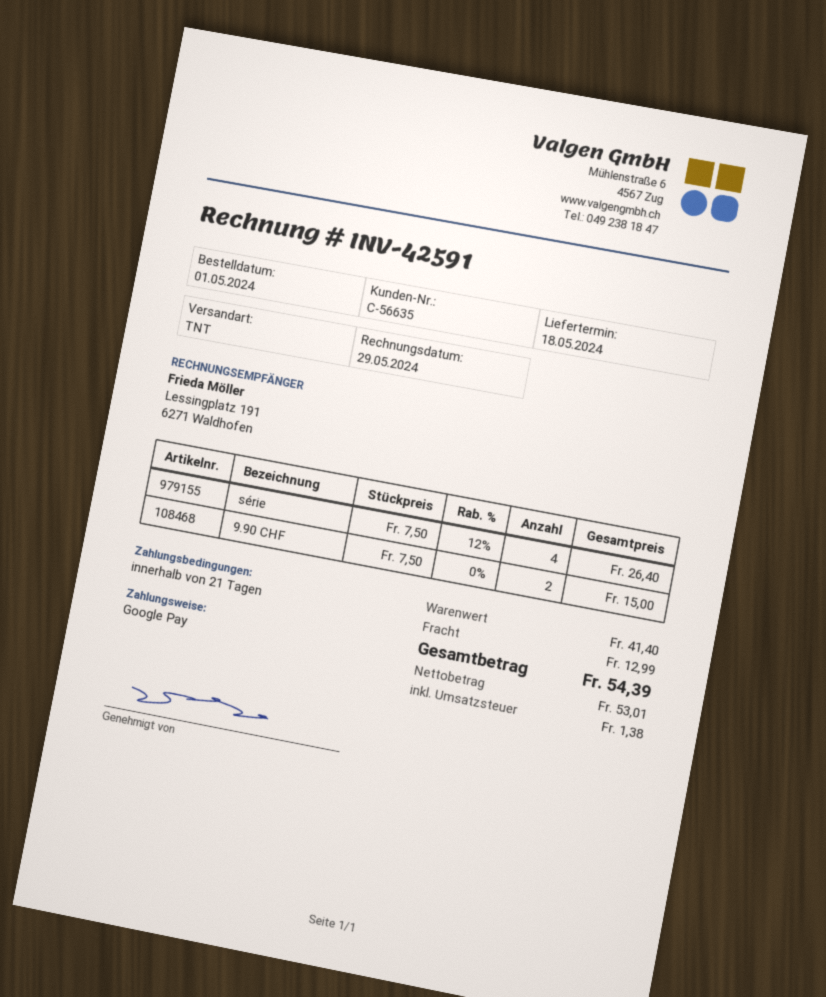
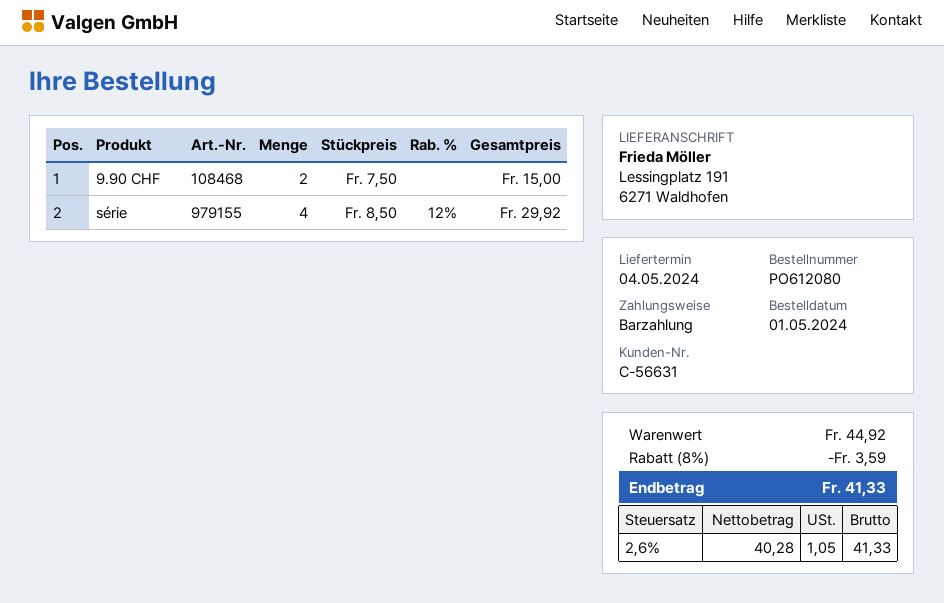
delivery date: 2024-05-18 -> 2024-05-04
customer number: C-56635 -> C-56631
payment method: Google Pay -> cash
série: 4 x 7.50 - 12% = 26.40 -> 4 x 8.50 - 12% = 29.92
subtotal: 41.40 -> 44.92
discount: none -> 8% = 3.59
shipping: 12.99 -> none
net: 53.01 -> 40.28
tax: 1.38 -> 1.05
total: 54.39 -> 41.33

